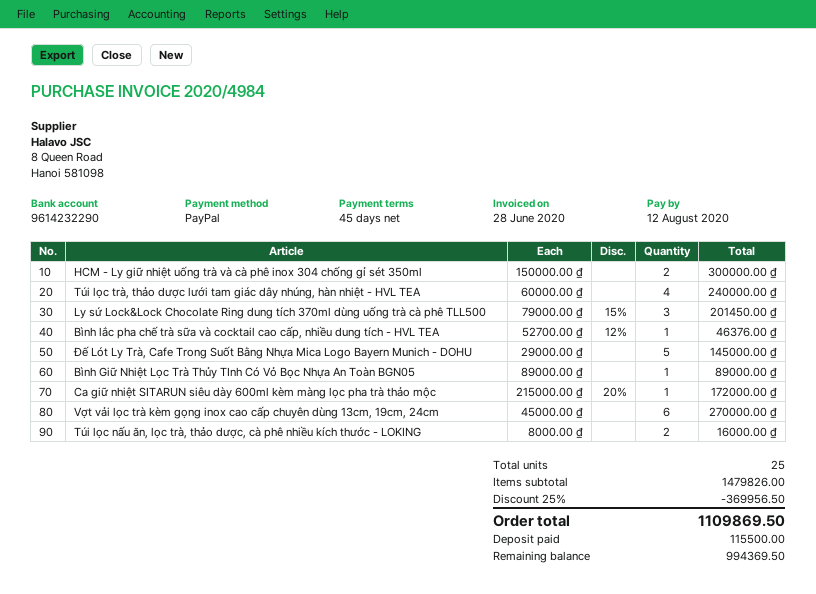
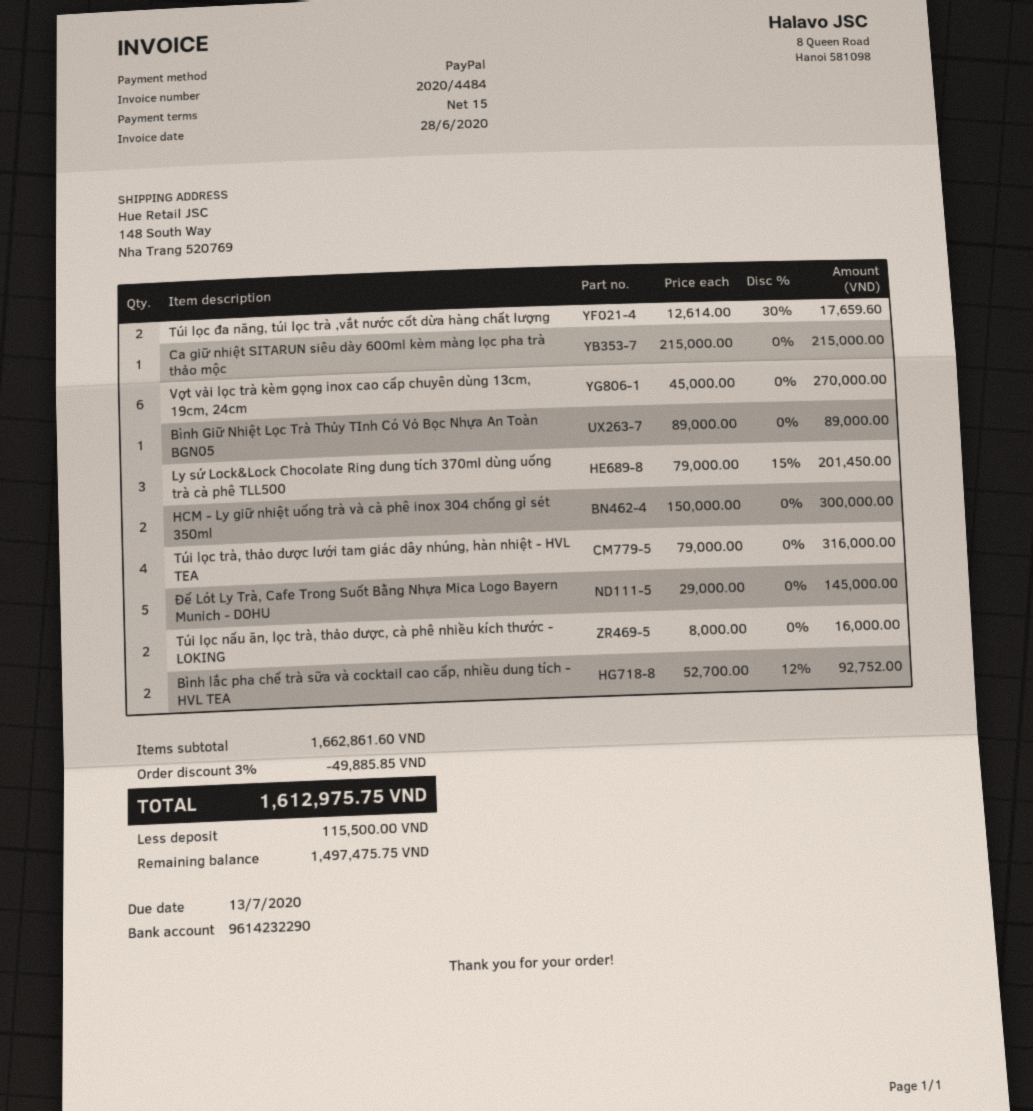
invoice number: 2020/4984 -> 2020/4484
payment terms: 45 days -> 15 days
due date: 2020-08-12 -> 2020-07-13
Túi lọc trà, thảo dược lưới tam giác dây nhúng, hàn nhiệt - HVL TEA: 4 x 60000.00 = 240000.00 -> 4 x 79000.00 = 316000.00
Bình lắc pha chế trà sữa và cocktail cao cấp, nhiều dung tích - HVL TEA: 1 x 52700.00 - 12% = 46376.00 -> 2 x 52700.00 - 12% = 92752.00
Ca giữ nhiệt SITARUN siêu dày 600ml kèm màng lọc pha trà thảo mộc: 1 x 215000.00 - 20% = 172000.00 -> 1 x 215000.00 = 215000.00
Túi lọc đa năng, túi lọc trà ,vắt nước cốt dừa hàng chất lượng: none -> 2 x 12614.00 - 30% = 17659.60
subtotal: 1479826.00 -> 1662861.60
discount: 25% = 369956.50 -> 3% = 49885.85
total: 1109869.50 -> 1612975.75
balance: 994369.50 -> 1497475.75

